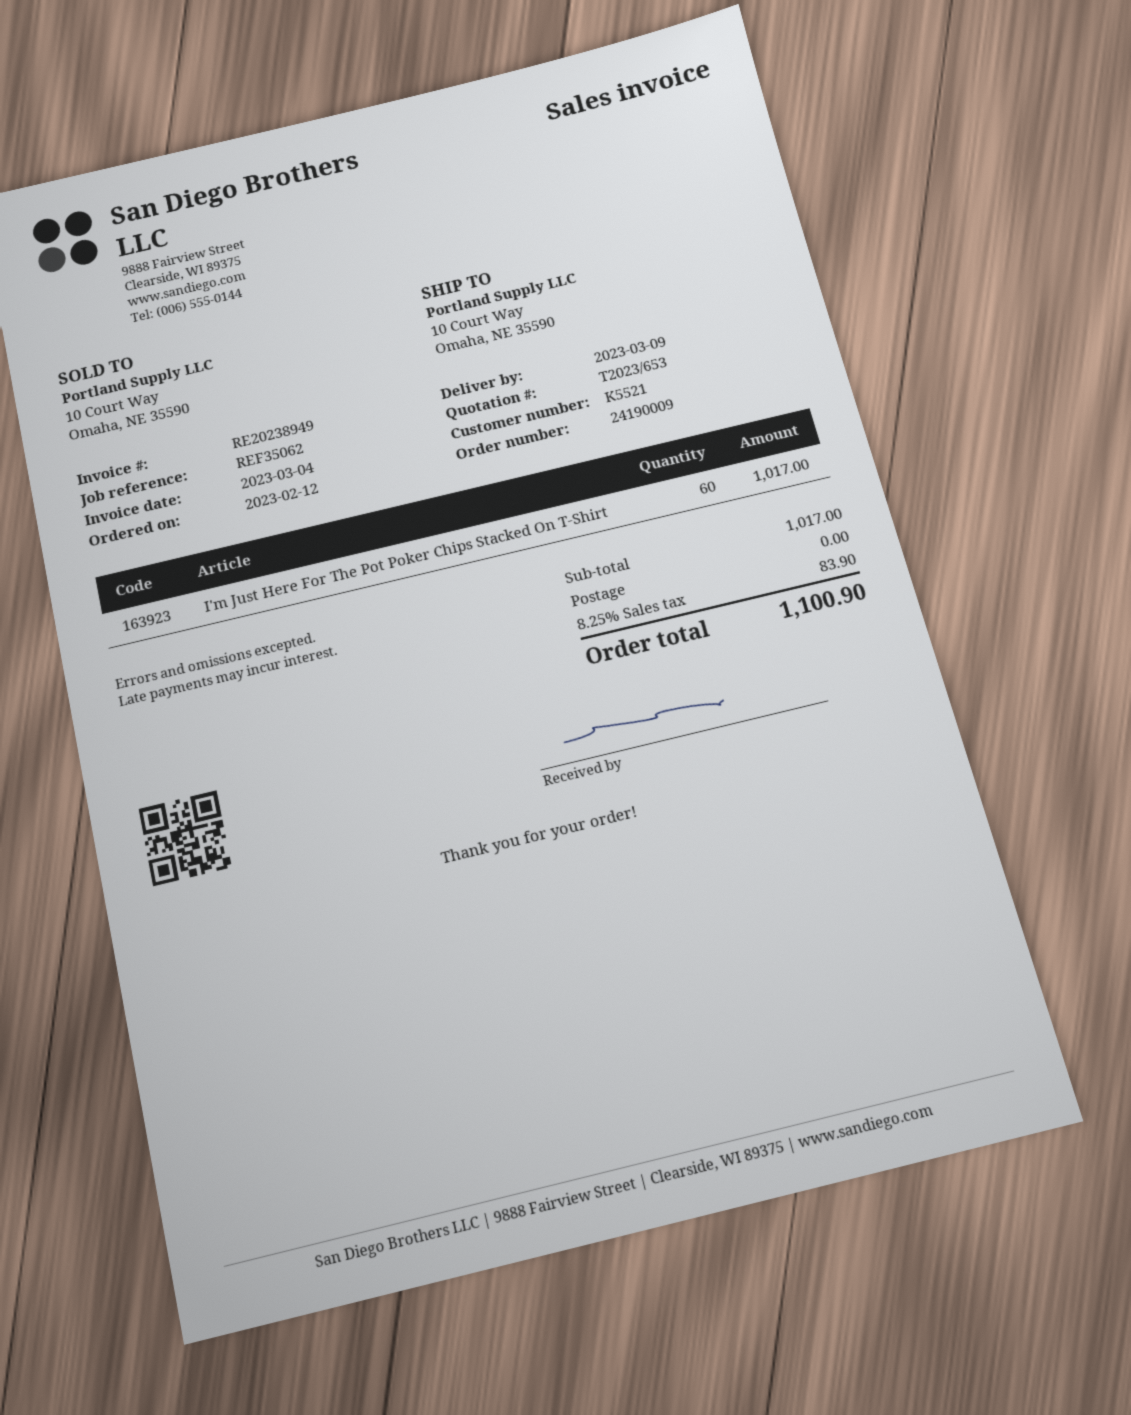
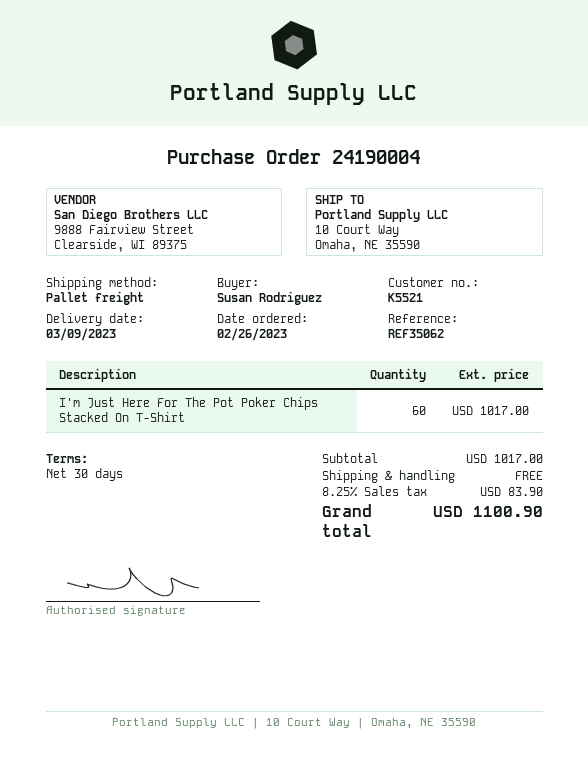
order number: 24190009 -> 24190004
order date: 2023-02-12 -> 2023-02-26

